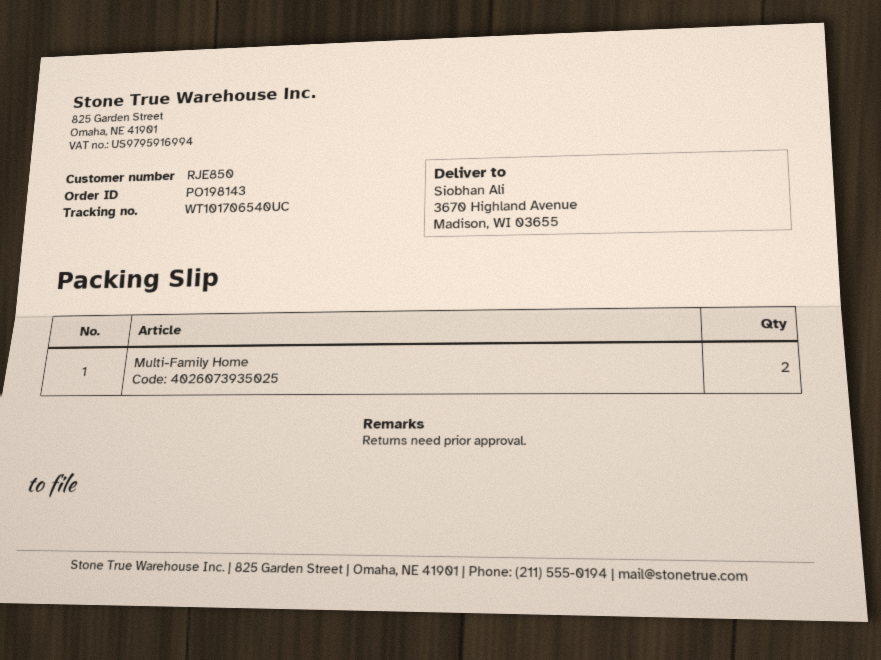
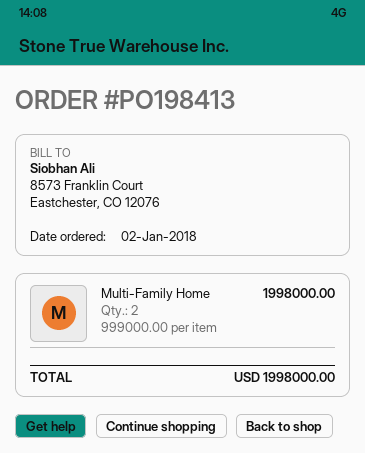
order number: PO198143 -> PO198413

